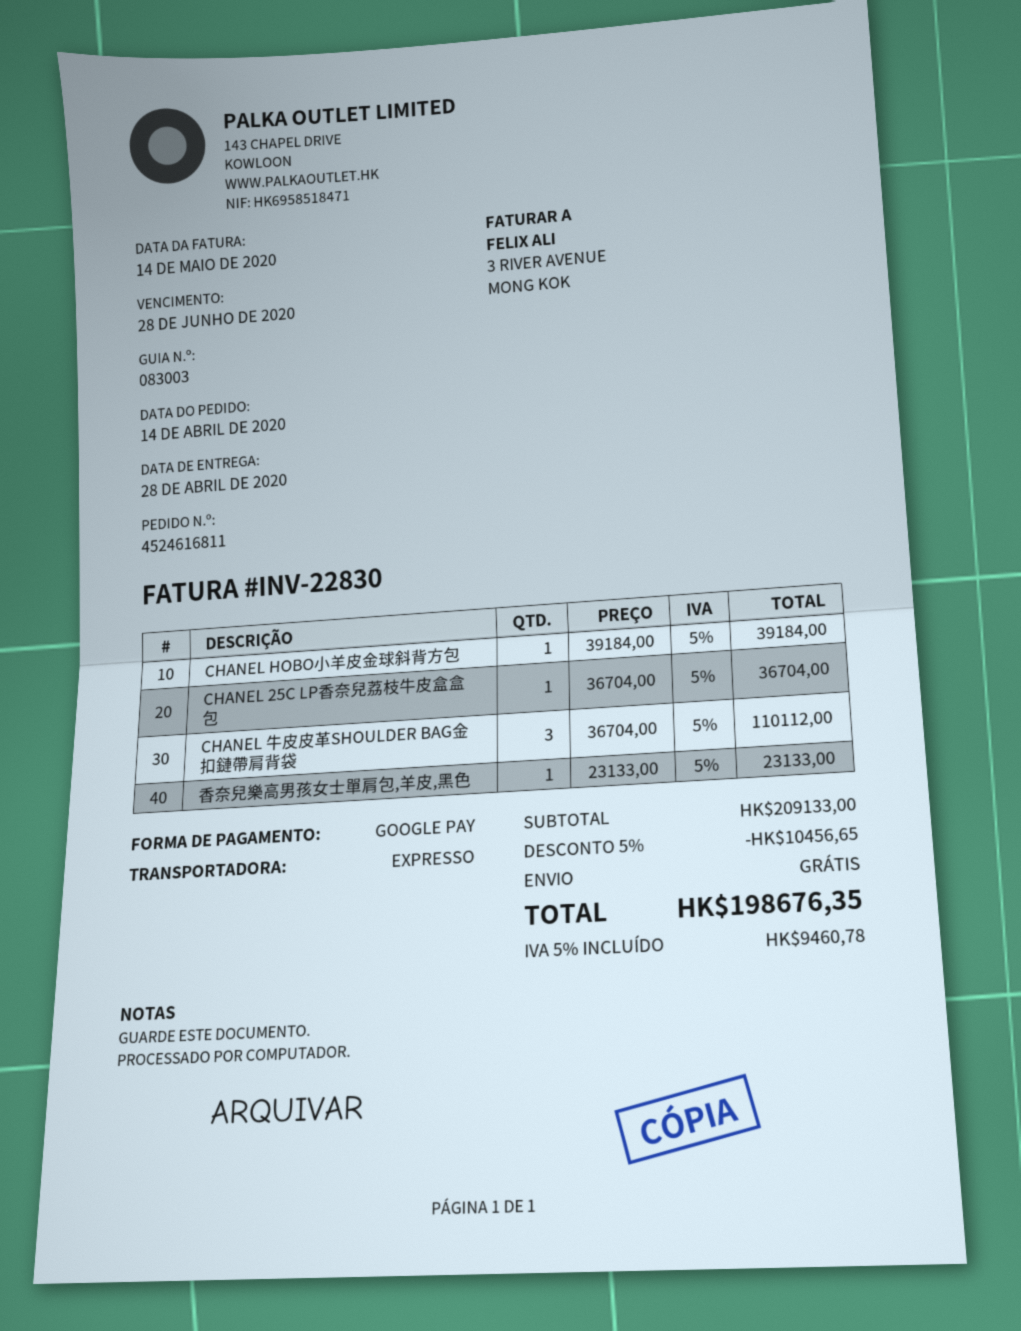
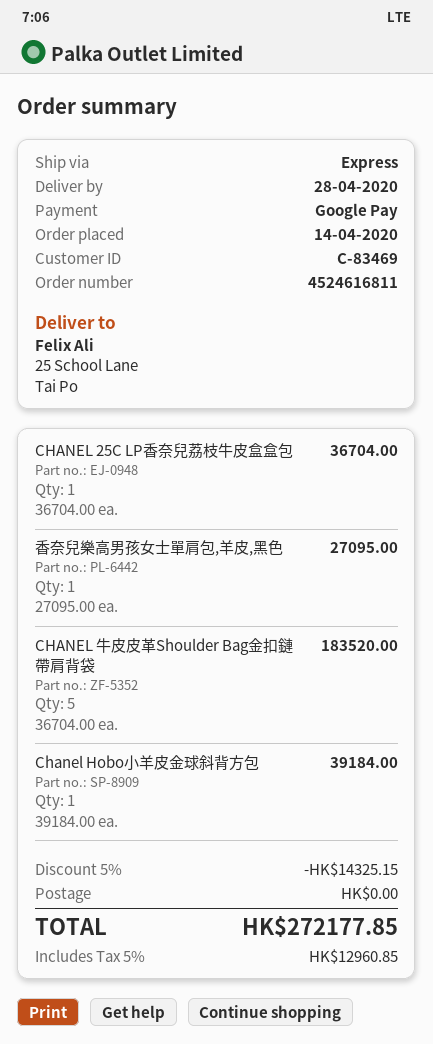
CHANEL 牛皮皮革SHOULDER BAG金扣鏈帶肩背袋: 3 x 36704.00 = 110112.00 -> 5 x 36704.00 = 183520.00
香奈兒樂高男孩女士單肩包,羊皮,黑色: 1 x 23133.00 = 23133.00 -> 1 x 27095.00 = 27095.00
discount: 5% = 10456.65 -> 5% = 14325.15
tax: 5% = 9460.78 -> 5% = 12960.85
total: 198676.35 -> 272177.85

